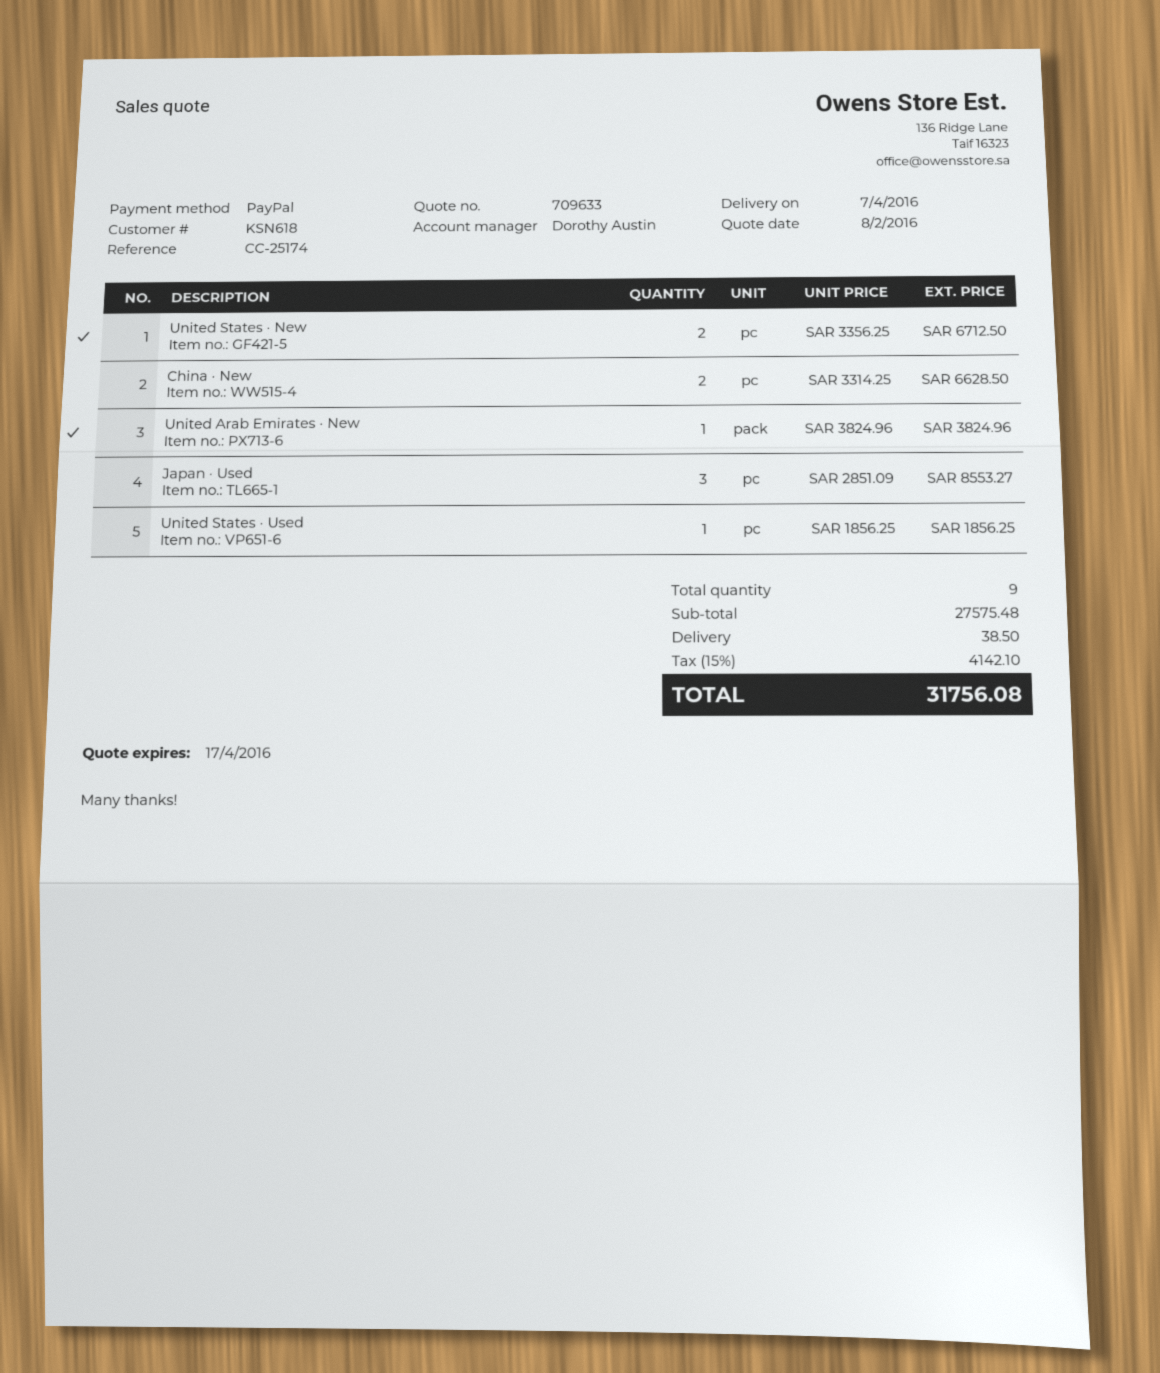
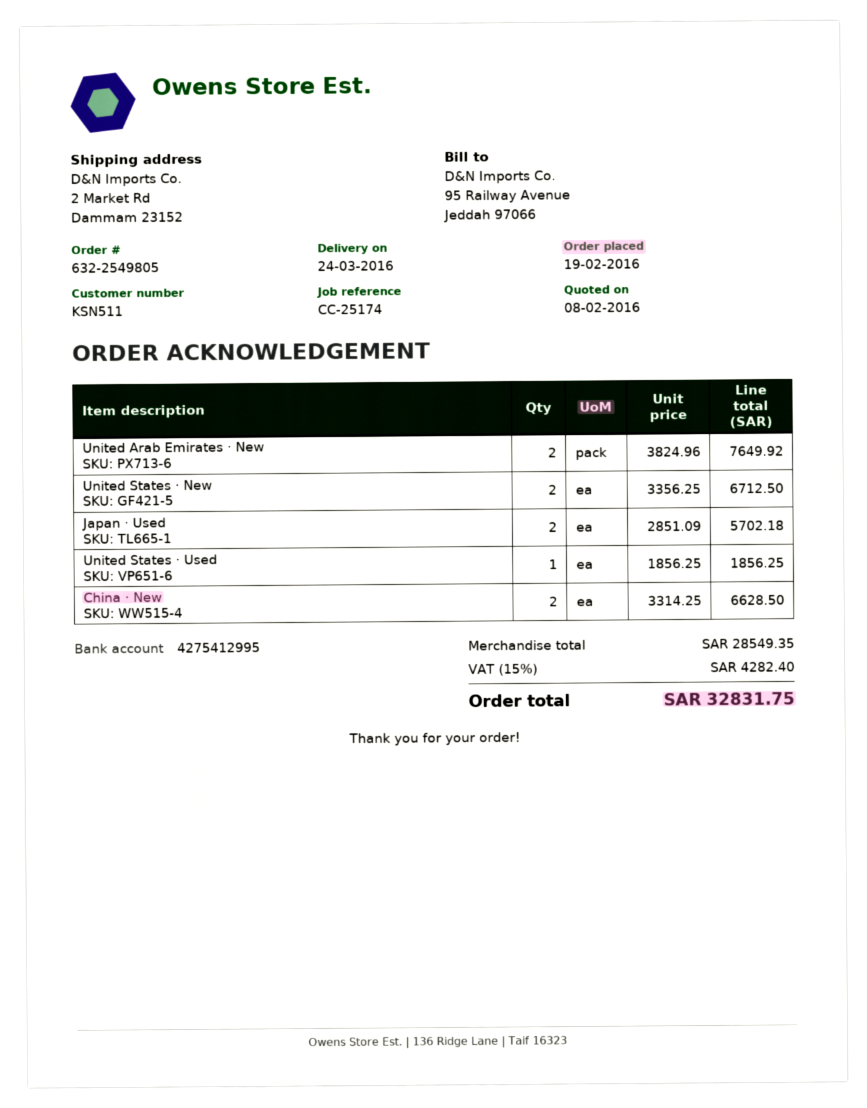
delivery date: 2016-04-07 -> 2016-03-24
customer number: KSN618 -> KSN511
United Arab Emirates · New: 1 x 3824.96 = 3824.96 -> 2 x 3824.96 = 7649.92
Japan · Used: 3 x 2851.09 = 8553.27 -> 2 x 2851.09 = 5702.18
subtotal: 27575.48 -> 28549.35
shipping: 38.50 -> none
tax: 15% = 4142.10 -> 15% = 4282.40
total: 31756.08 -> 32831.75

